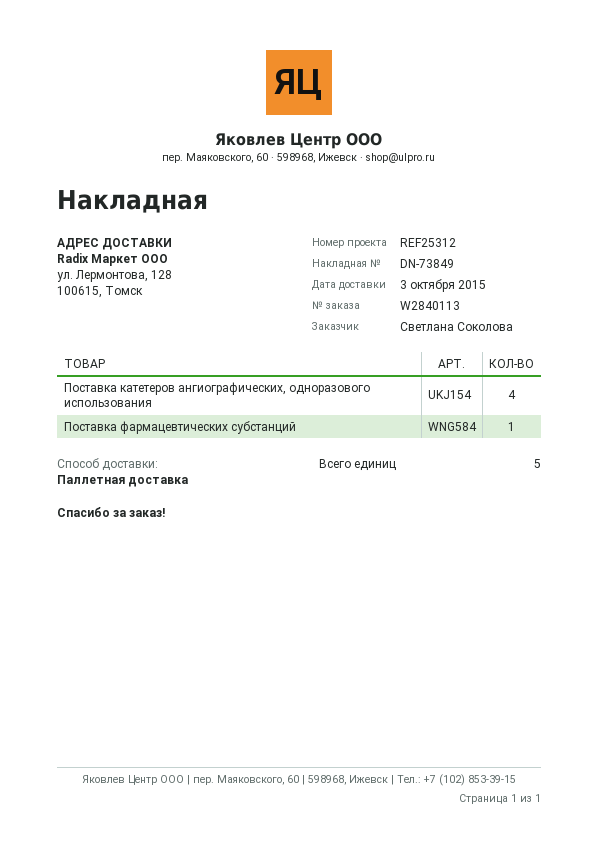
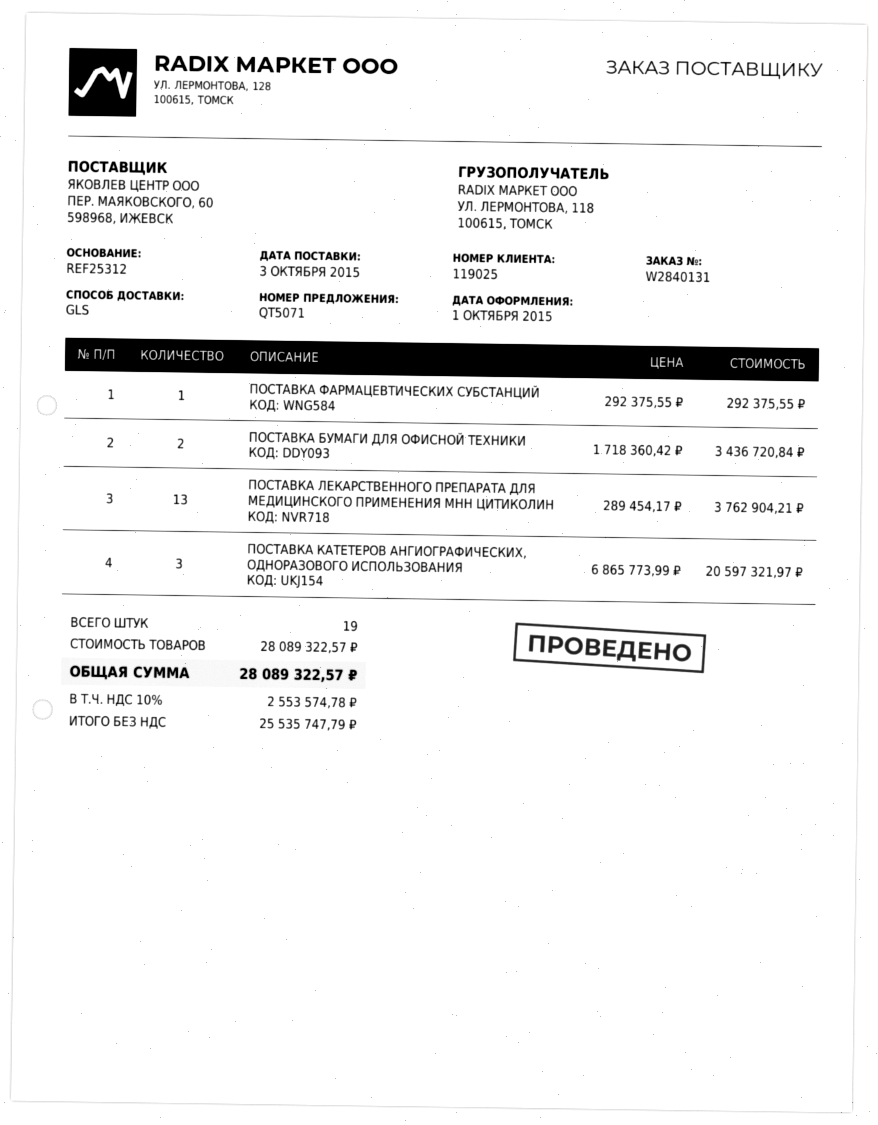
order number: W2840113 -> W2840131
shipping method: pallet freight -> GLS
ship to: ул. Лермонтова, 128, 100615, Томск -> УЛ. ЛЕРМОНТОВА, 118, 100615, ТОМСК
Поставка катетеров ангиографических, одноразового использования: 4 -> 3
ПОСТАВКА БУМАГИ ДЛЯ ОФИСНОЙ ТЕХНИКИ: none -> 2
ПОСТАВКА ЛЕКАРСТВЕННОГО ПРЕПАРАТА ДЛЯ МЕДИЦИНСКОГО ПРИМЕНЕНИЯ МНН ЦИТИКОЛИН: none -> 13
total quantity: 5 -> 19

